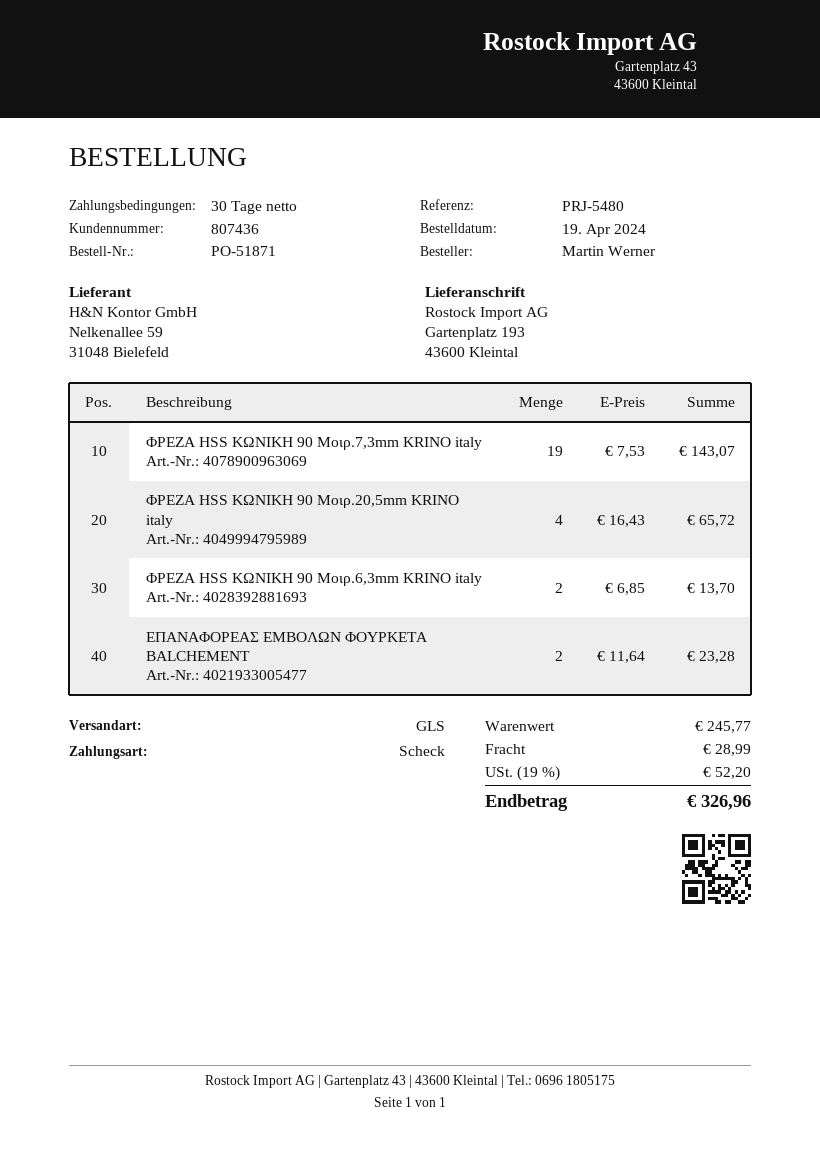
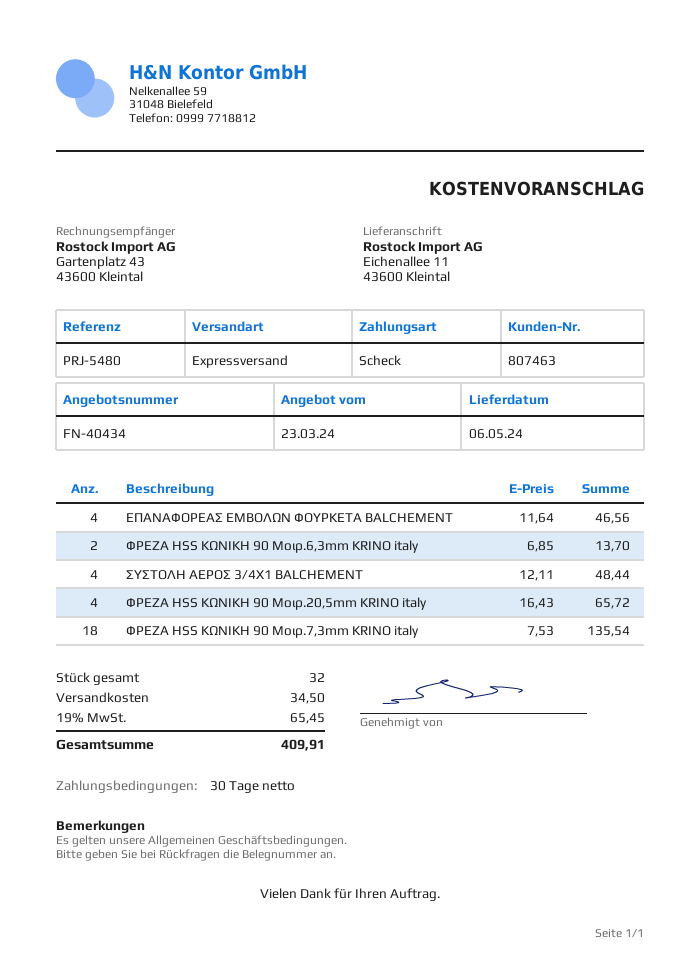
customer number: 807436 -> 807463
shipping method: GLS -> express
ship to: Gartenplatz 193, 43600 Kleintal -> Eichenallee 11, 43600 Kleintal
ΦΡΕΖΑ HSS ΚΩΝΙΚΗ 90 Μοιρ.7,3mm KRINO italy: 19 x 7.53 = 143.07 -> 18 x 7.53 = 135.54
ΕΠΑΝΑΦΟΡΕΑΣ ΕΜΒΟΛΩΝ ΦΟΥΡΚΕΤΑ BALCHEMENT: 2 x 11.64 = 23.28 -> 4 x 11.64 = 46.56
ΣΥΣΤΟΛΗ ΑΕΡΟΣ 3/4Χ1 BALCHEMENT: none -> 4 x 12.11 = 48.44
shipping: 28.99 -> 34.50
tax: 19% = 52.20 -> 19% = 65.45
total: 326.96 -> 409.91

